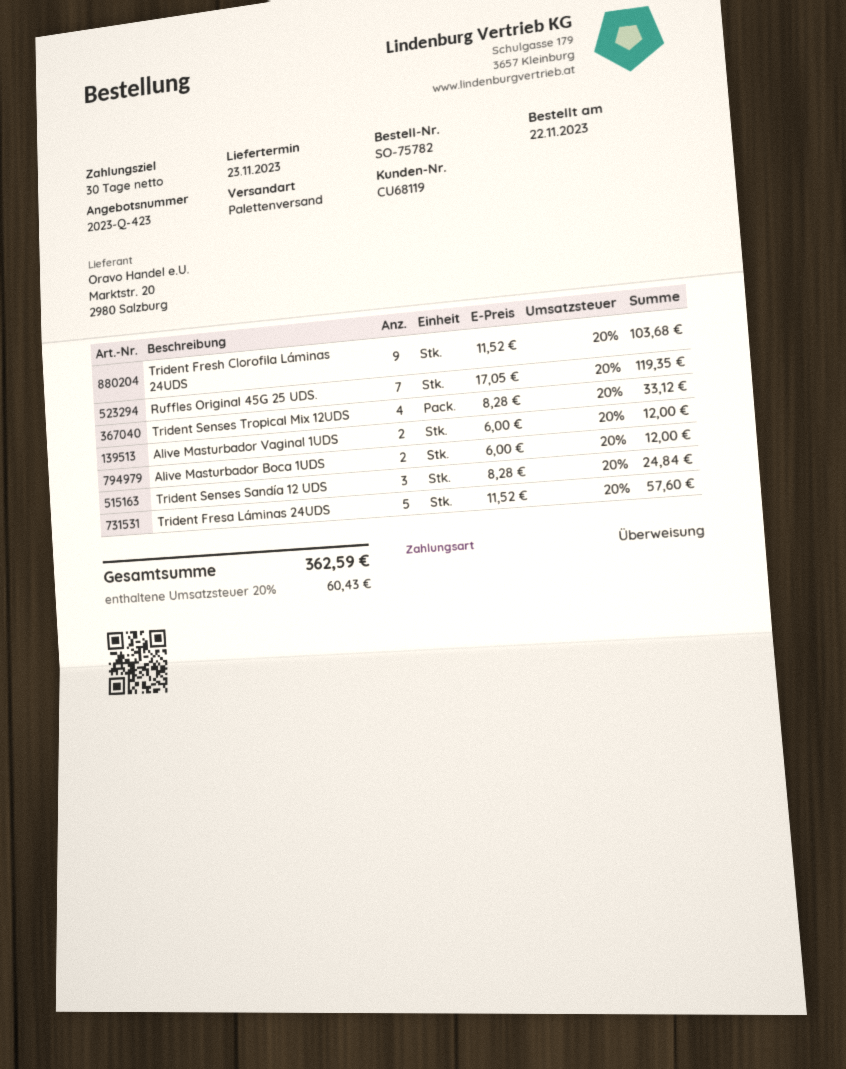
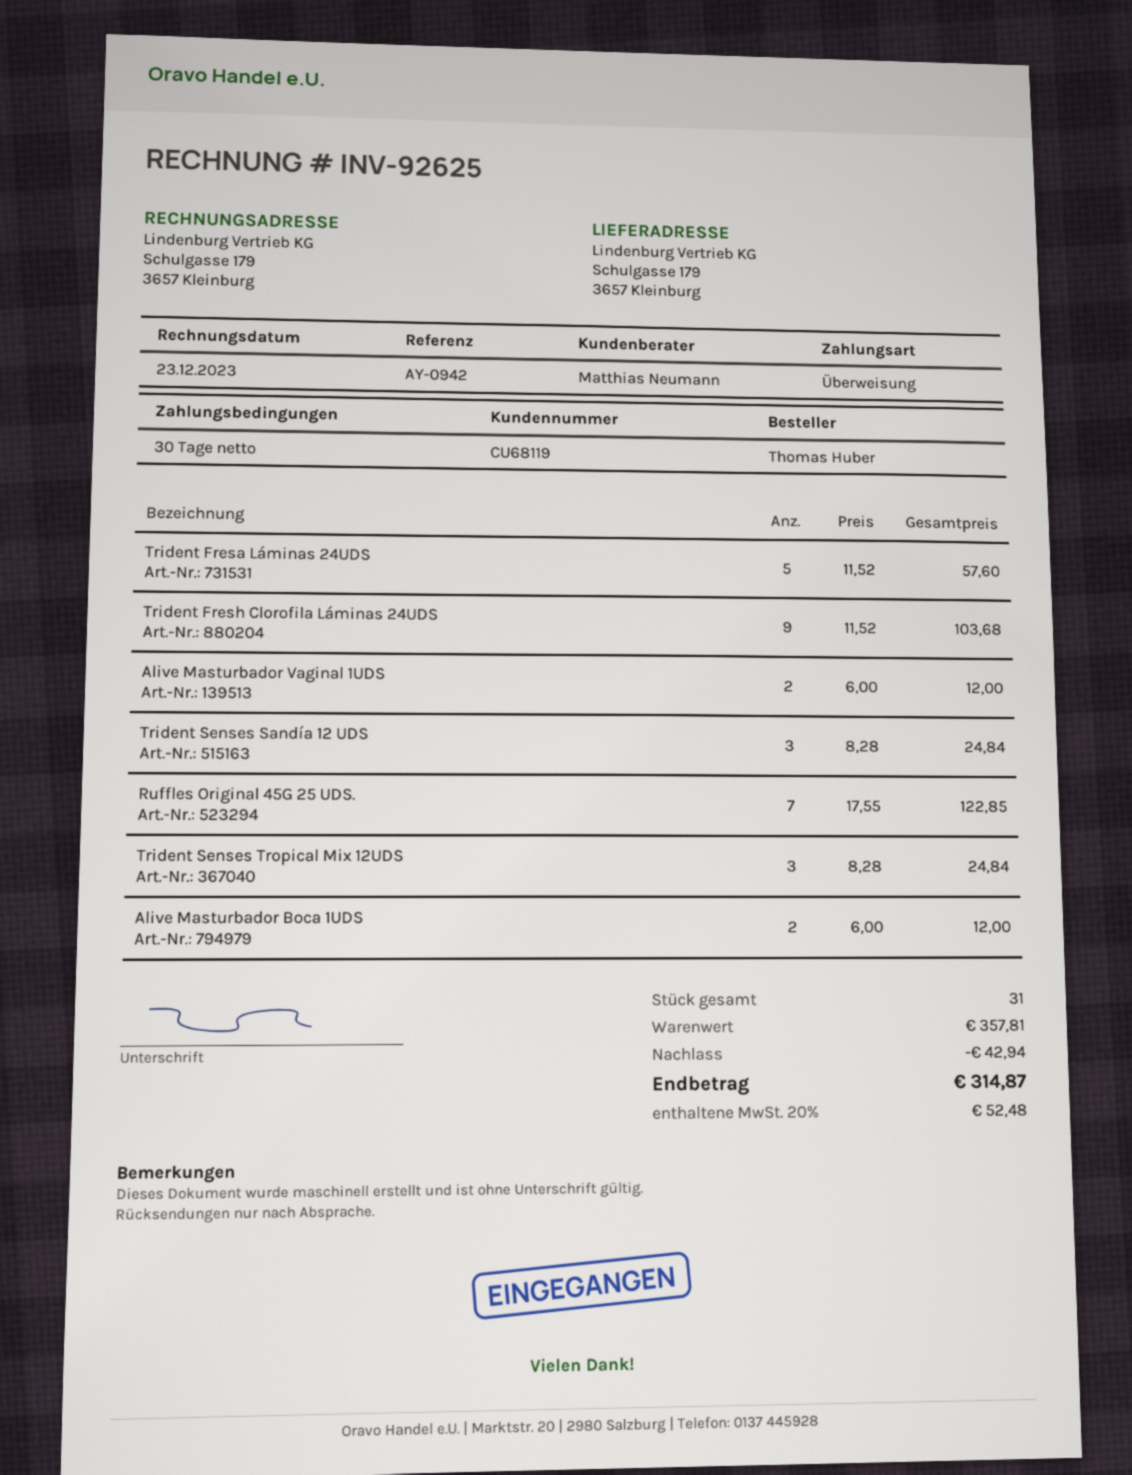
Ruffles Original 45G 25 UDS.: 7 x 17.05 = 119.35 -> 7 x 17.55 = 122.85
Trident Senses Tropical Mix 12UDS: 4 x 8.28 = 33.12 -> 3 x 8.28 = 24.84
discount: none -> 42.94
tax: 20% = 60.43 -> 20% = 52.48
total: 362.59 -> 314.87

